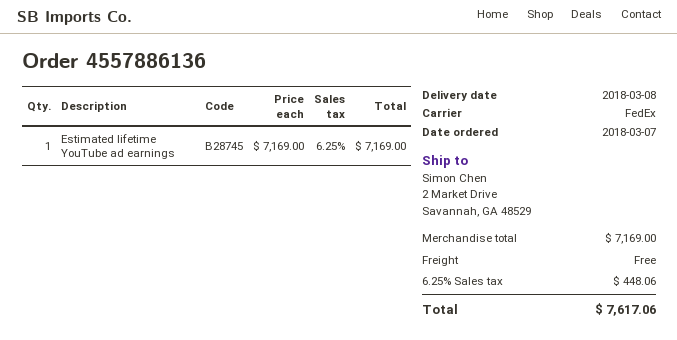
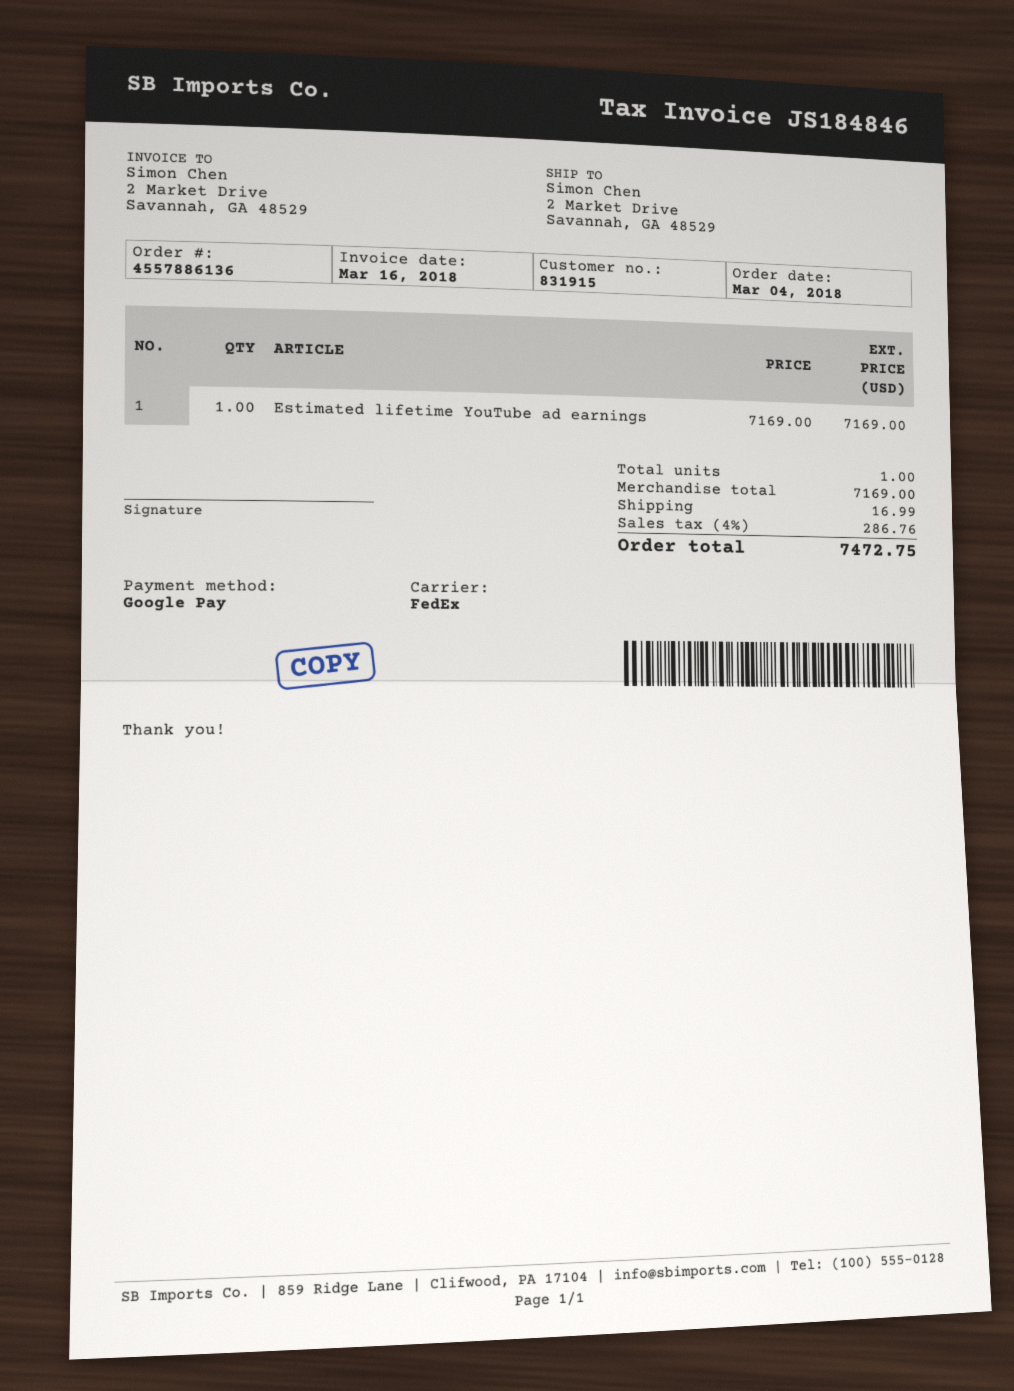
order date: 2018-03-07 -> 2018-03-04
shipping: 0.00 -> 16.99
tax: 6.25% = 448.06 -> 4% = 286.76
total: 7617.06 -> 7472.75

